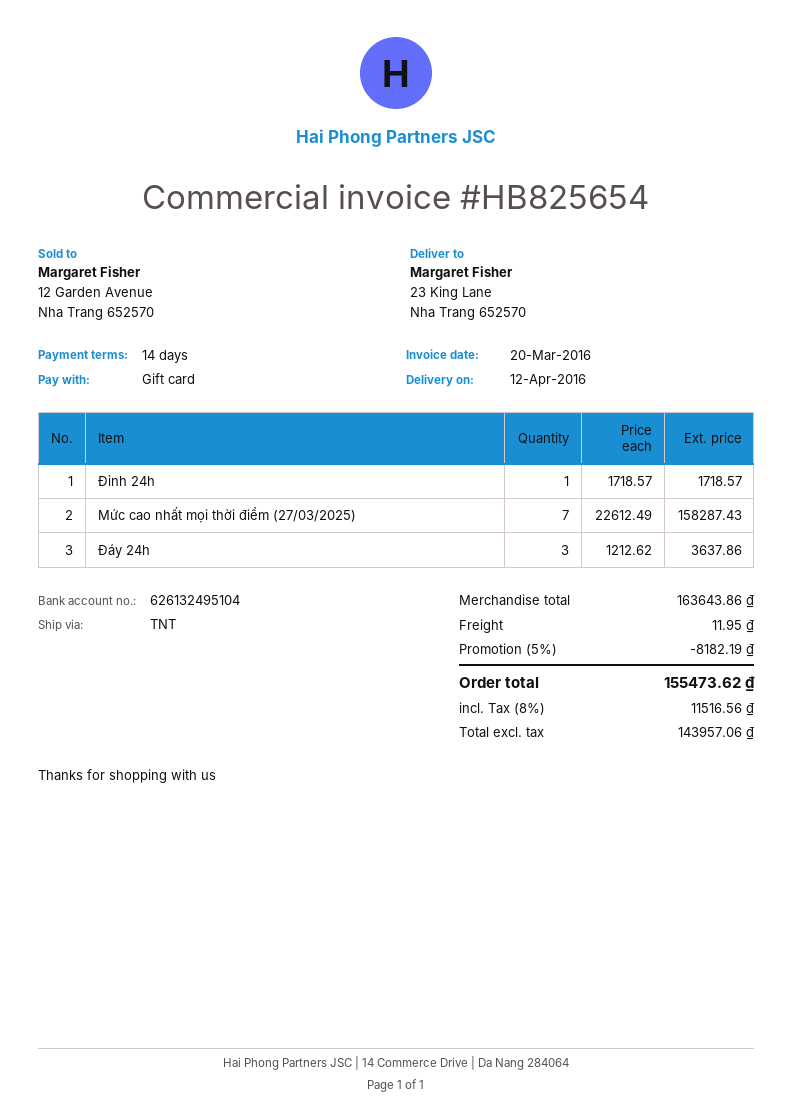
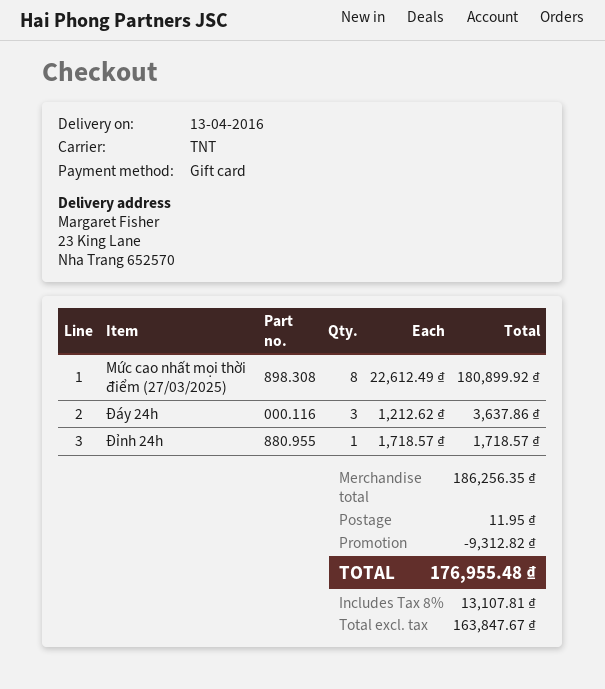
delivery date: 2016-04-12 -> 2016-04-13
Mức cao nhất mọi thời điểm (27/03/2025): 7 x 22612.49 = 158287.43 -> 8 x 22612.49 = 180899.92
subtotal: 163643.86 -> 186256.35
discount: 8182.19 -> 9312.82
net: 143957.06 -> 163847.67
tax: 8% = 11516.56 -> 8% = 13107.81
total: 155473.62 -> 176955.48

